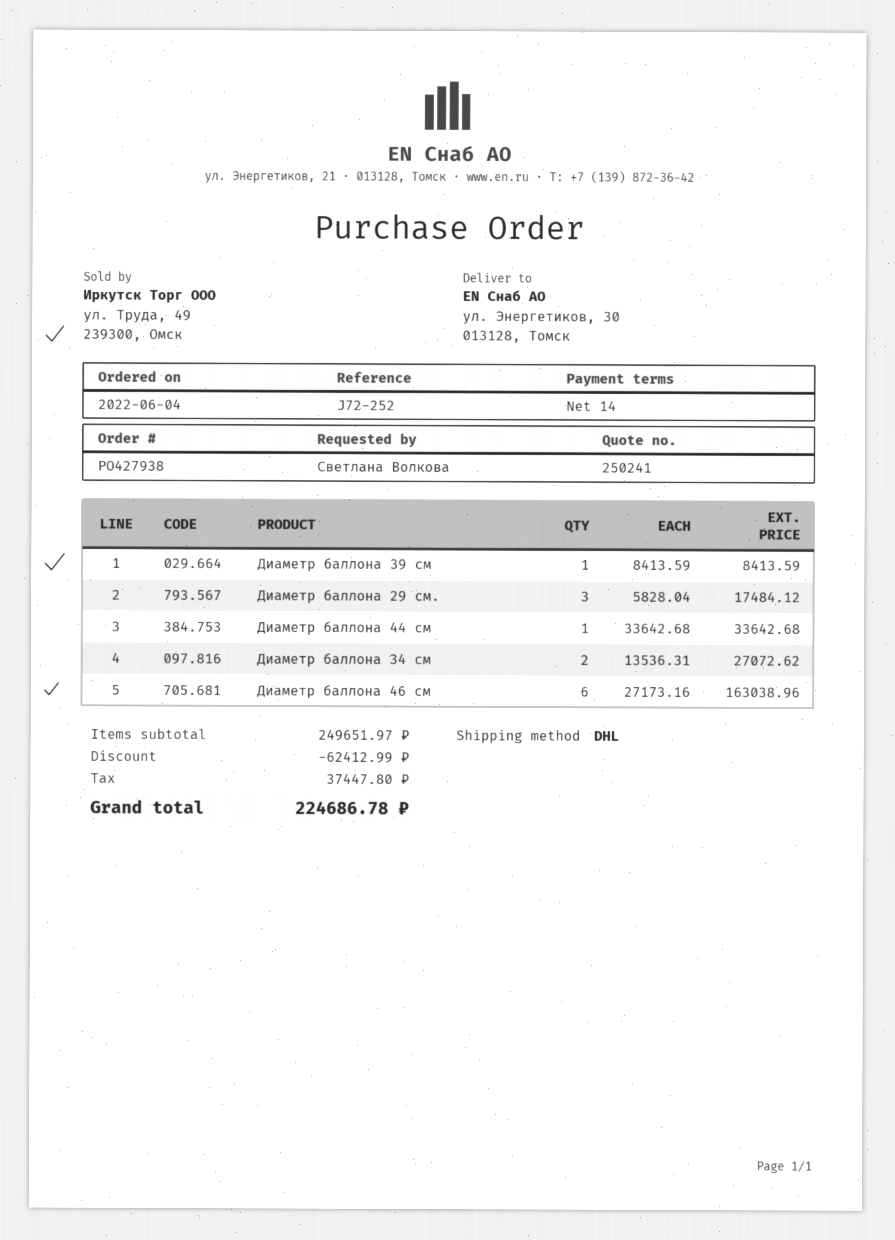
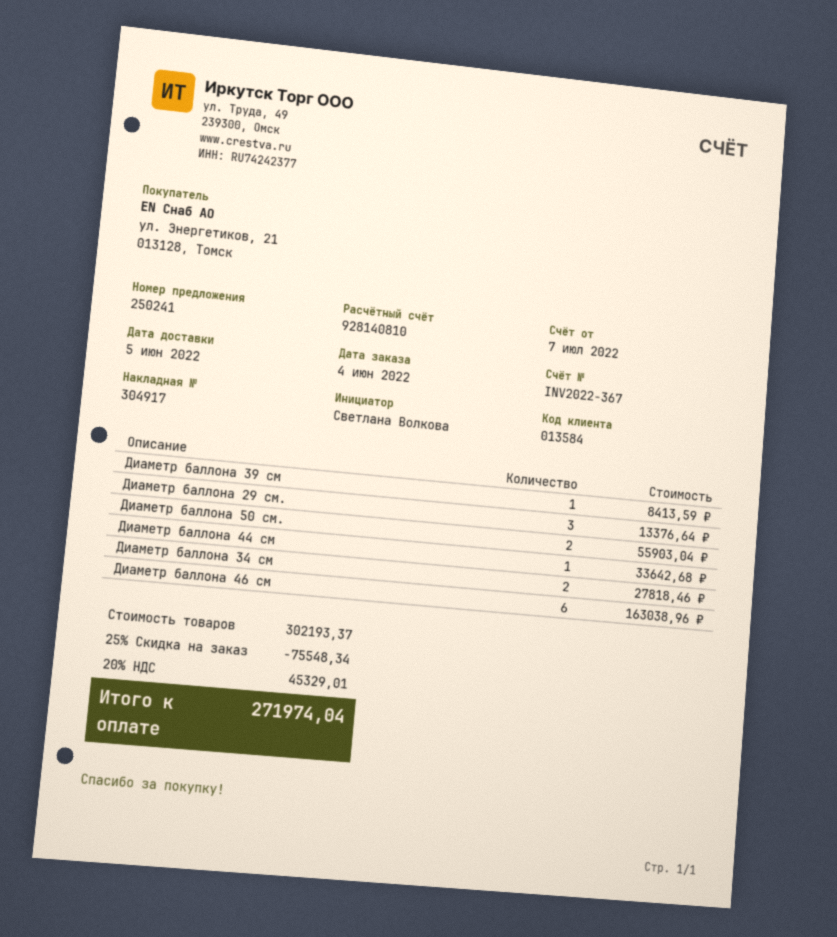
Диаметр баллона 29 см.: 3 for 17484.12 -> 3 for 13376.64
Диаметр баллона 34 см: 2 for 27072.62 -> 2 for 27818.46
Диаметр баллона 50 см.: none -> 2 for 55903.04
subtotal: 249651.97 -> 302193.37
discount: 62412.99 -> 75548.34
tax: 37447.80 -> 45329.01
total: 224686.78 -> 271974.04

